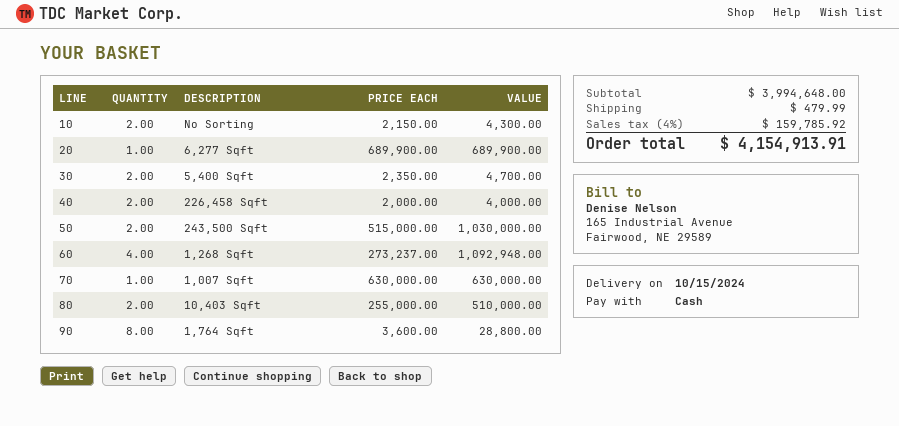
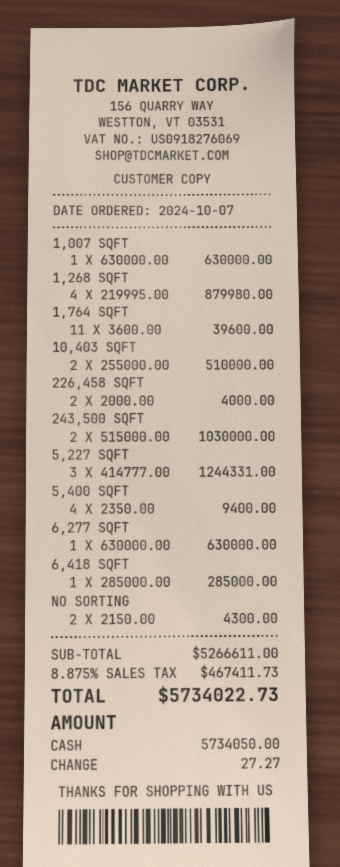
6,277 Sqft: 1 x 689900.00 = 689900.00 -> 1 x 630000.00 = 630000.00
5,400 Sqft: 2 x 2350.00 = 4700.00 -> 4 x 2350.00 = 9400.00
1,268 Sqft: 4 x 273237.00 = 1092948.00 -> 4 x 219995.00 = 879980.00
1,764 Sqft: 8 x 3600.00 = 28800.00 -> 11 x 3600.00 = 39600.00
5,227 SQFT: none -> 3 x 414777.00 = 1244331.00
6,418 SQFT: none -> 1 x 285000.00 = 285000.00
subtotal: 3994648.00 -> 5266611.00
shipping: 479.99 -> none
tax: 4% = 159785.92 -> 8.875% = 467411.73
total: 4154913.91 -> 5734022.73

